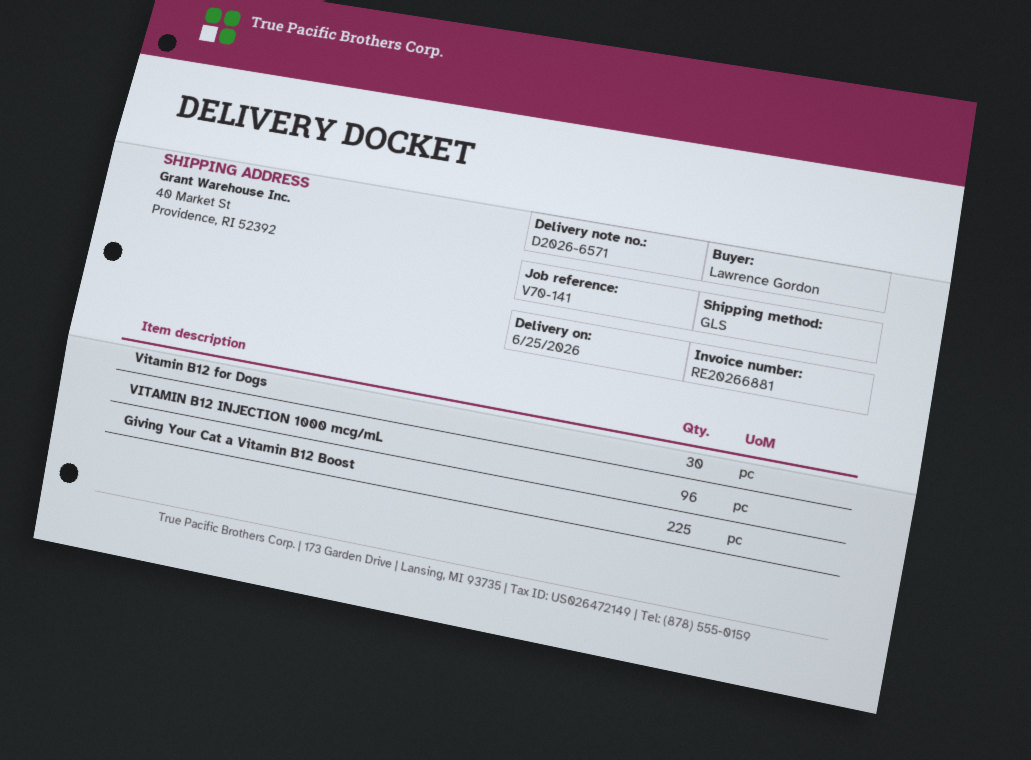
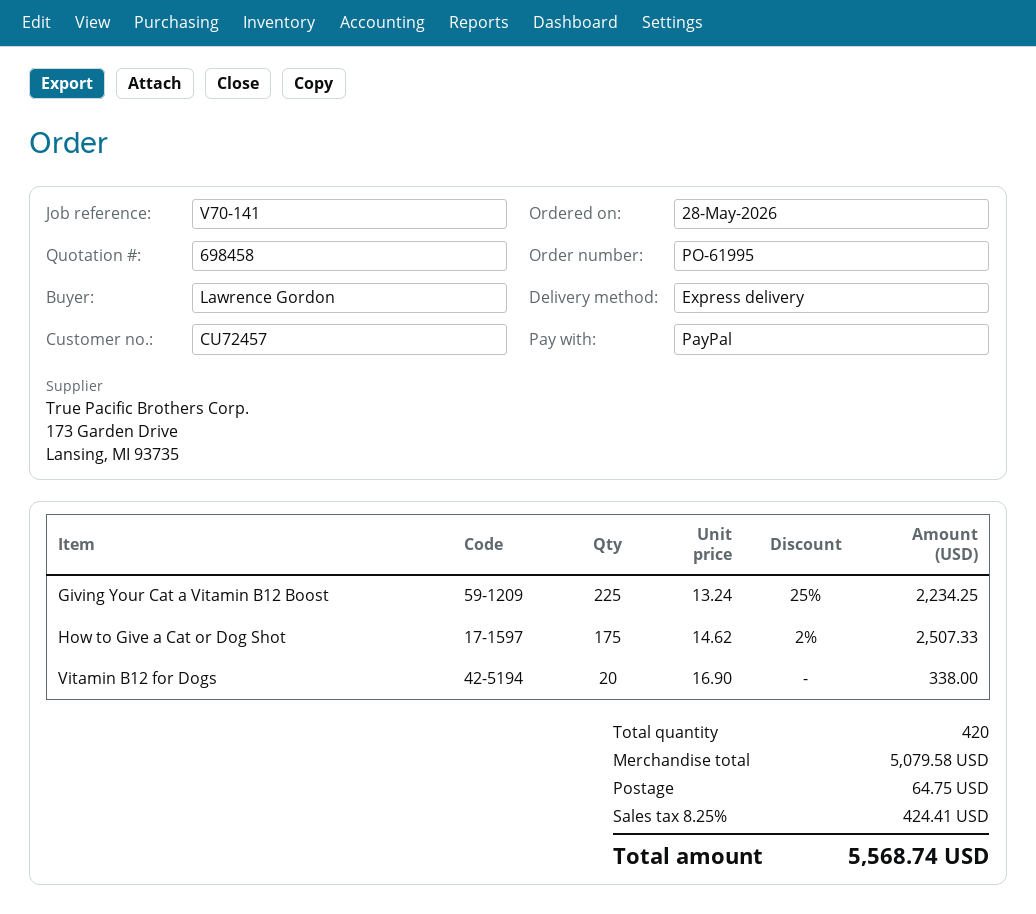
shipping method: GLS -> express
Vitamin B12 for Dogs: 30 -> 20
VITAMIN B12 INJECTION 1000 mcg/mL: 96 -> none
How to Give a Cat or Dog Shot: none -> 175

